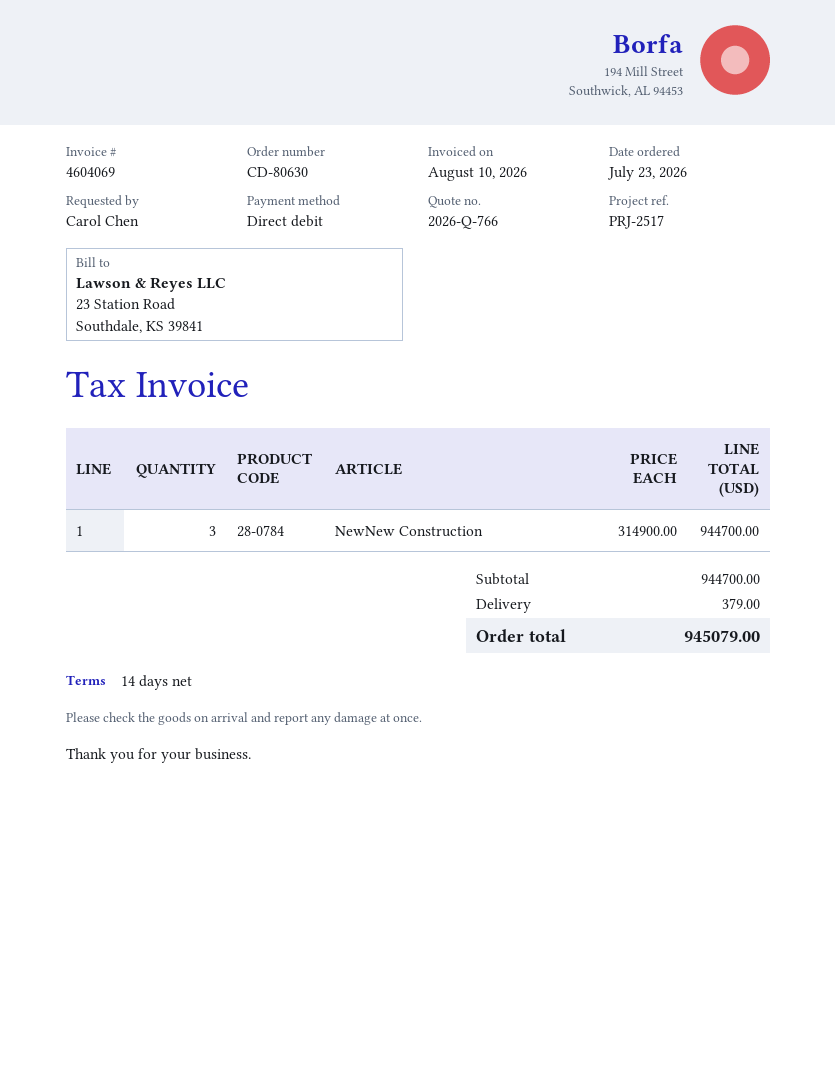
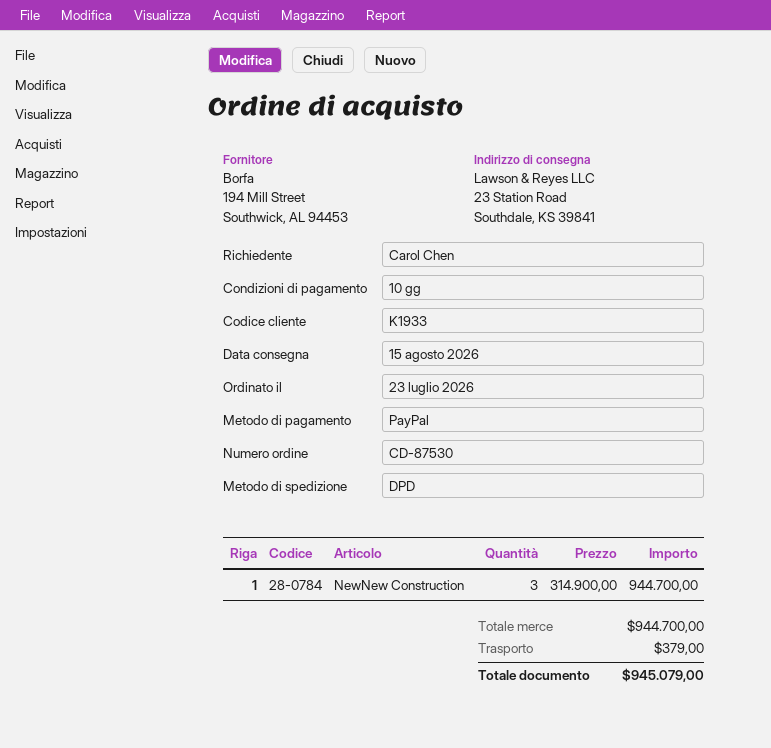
order number: CD-80630 -> CD-87530
payment terms: 14 days -> 10 days
payment method: direct debit -> PayPal

